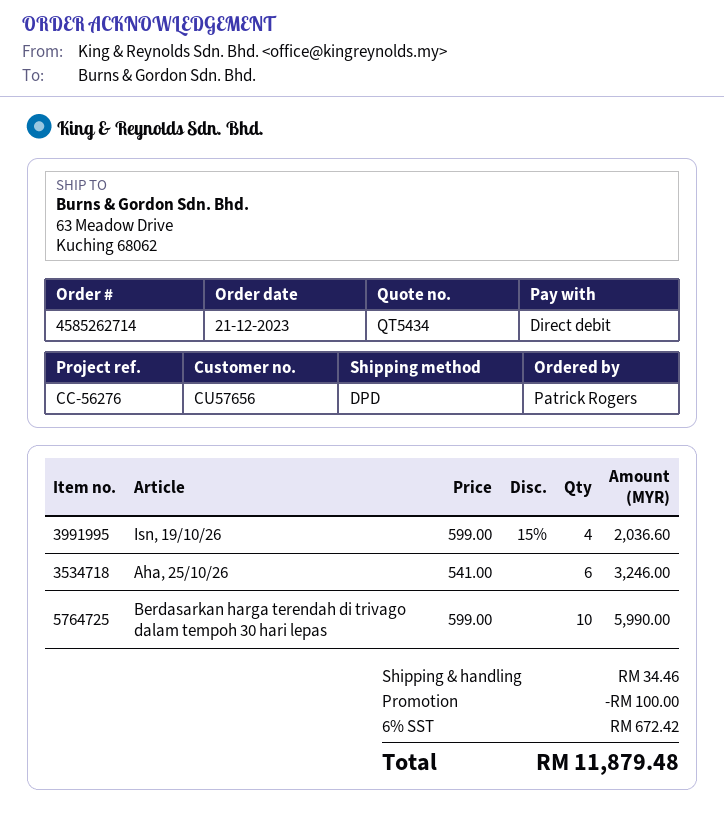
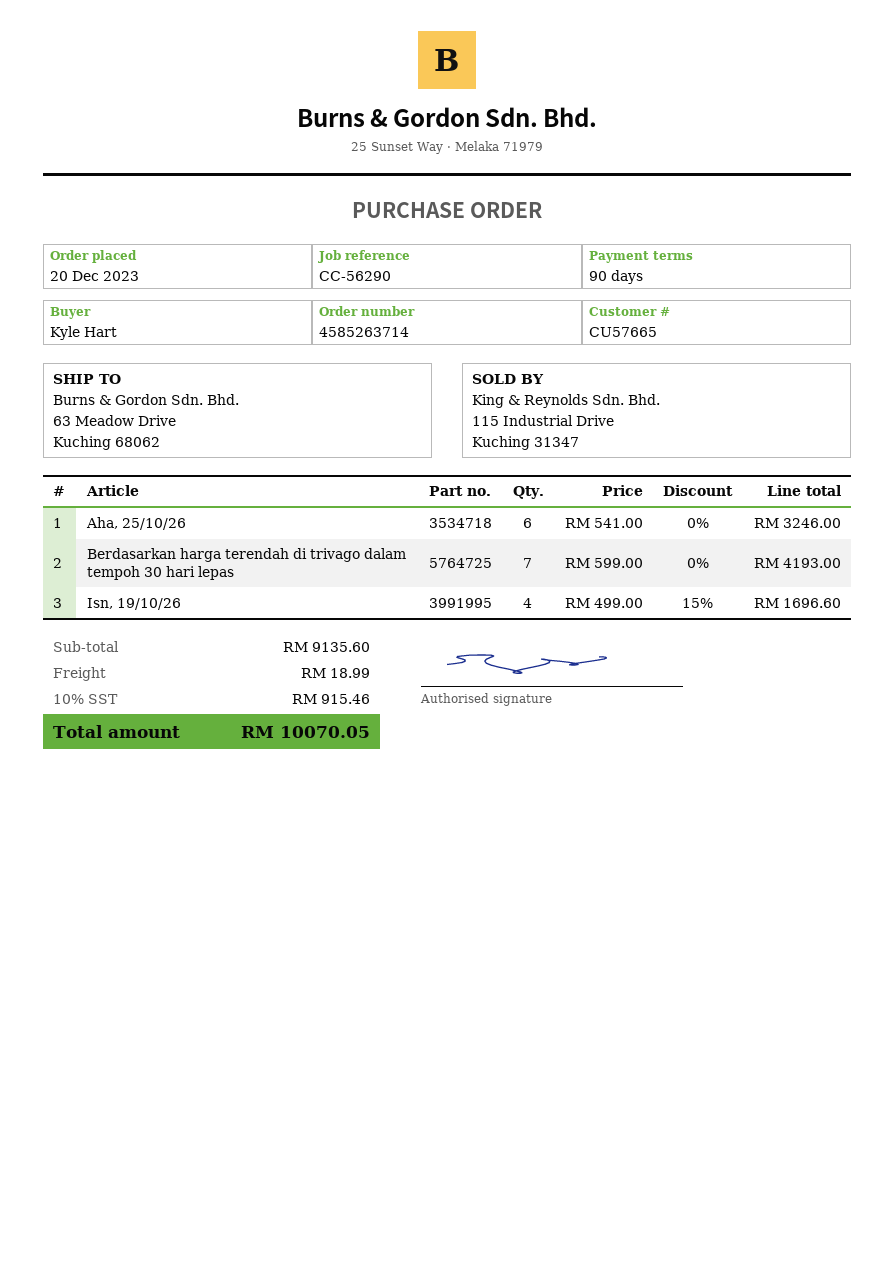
order number: 4585262714 -> 4585263714
order date: 2023-12-21 -> 2023-12-20
customer number: CU57656 -> CU57665
reference: CC-56276 -> CC-56290
ordered by: Patrick Rogers -> Kyle Hart
Isn, 19/10/26: 4 x 599.00 - 15% = 2036.60 -> 4 x 499.00 - 15% = 1696.60
Berdasarkan harga terendah di trivago dalam tempoh 30 hari lepas: 10 x 599.00 = 5990.00 -> 7 x 599.00 = 4193.00
discount: 100.00 -> none
shipping: 34.46 -> 18.99
tax: 6% = 672.42 -> 10% = 915.46
total: 11879.48 -> 10070.05

